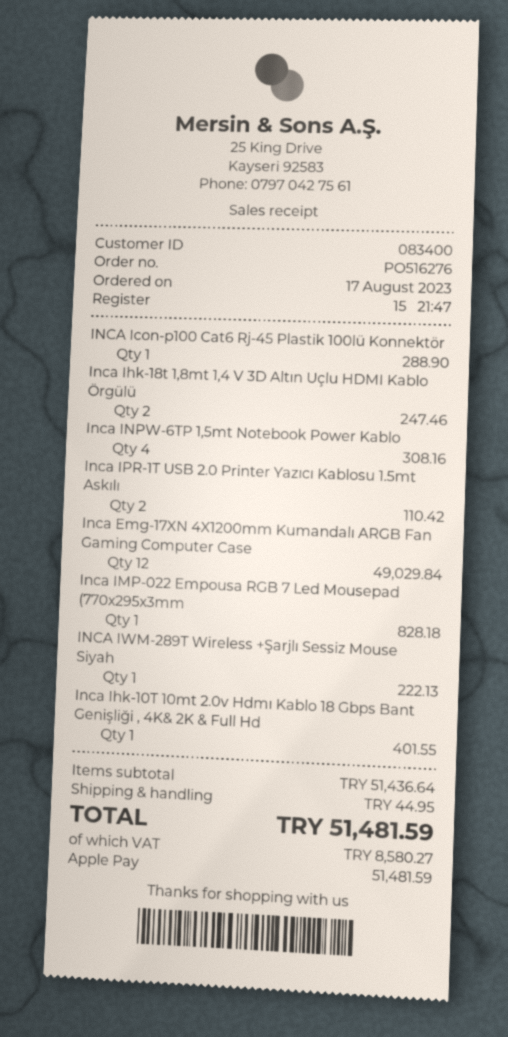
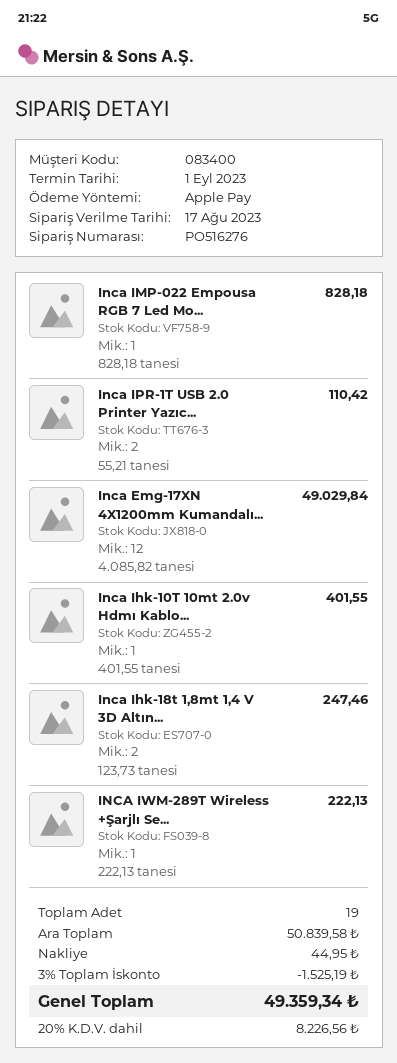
INCA Icon-p100 Cat6 Rj-45 Plastik 100lü Konnektör: 1 for 288.90 -> none
Inca INPW-6TP 1,5mt Notebook Power Kablo: 4 for 308.16 -> none
subtotal: 51436.64 -> 50839.58
discount: none -> 3% = 1525.19
tax: 8580.27 -> 8226.56
total: 51481.59 -> 49359.34

